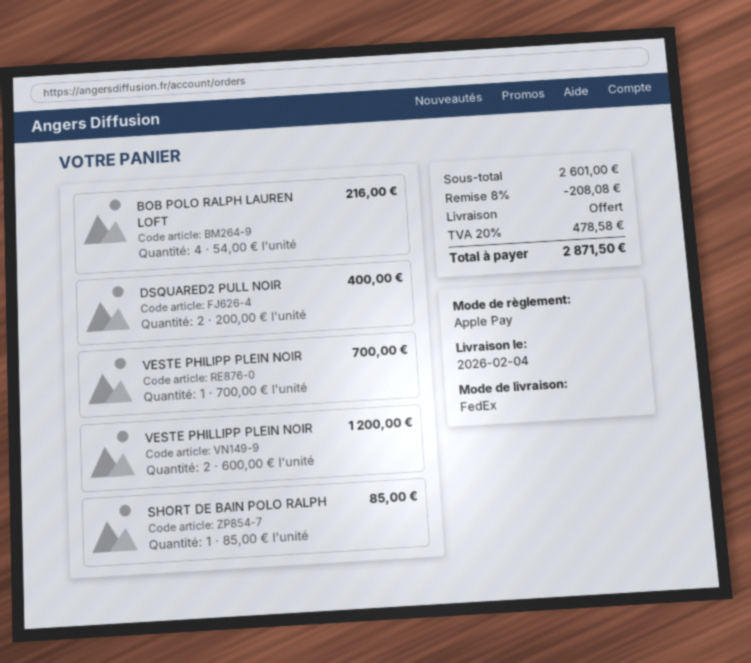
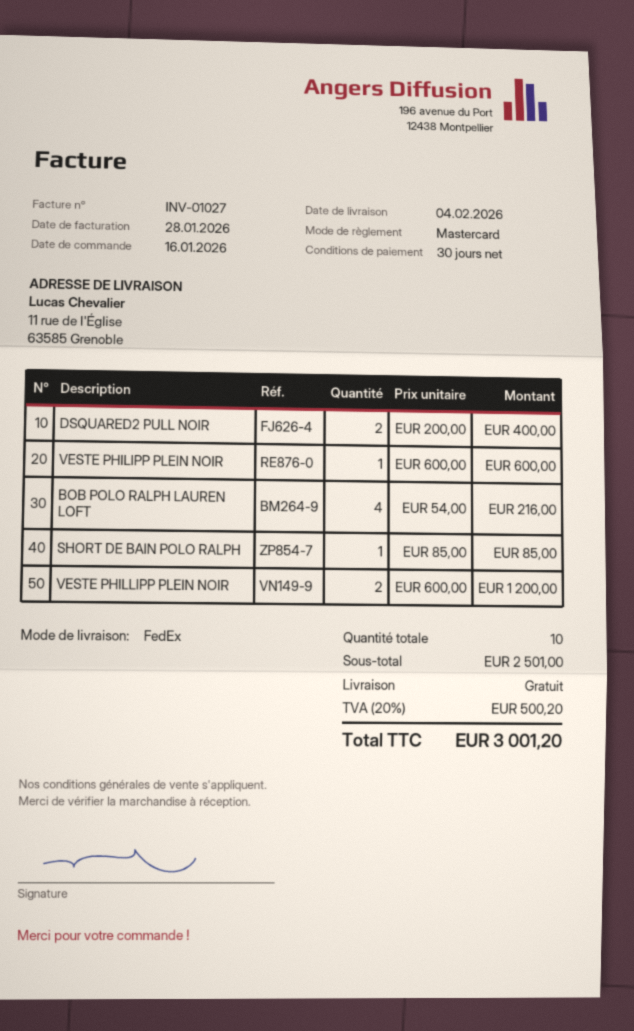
payment method: Apple Pay -> Mastercard
VESTE PHILIPP PLEIN NOIR: 1 x 700.00 = 700.00 -> 1 x 600.00 = 600.00
subtotal: 2601.00 -> 2501.00
discount: 8% = 208.08 -> none
tax: 20% = 478.58 -> 20% = 500.20
total: 2871.50 -> 3001.20

